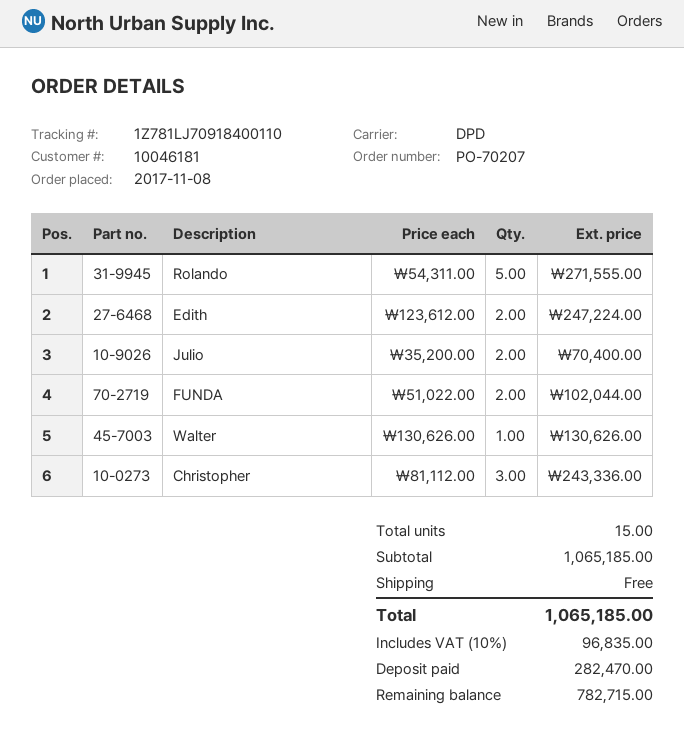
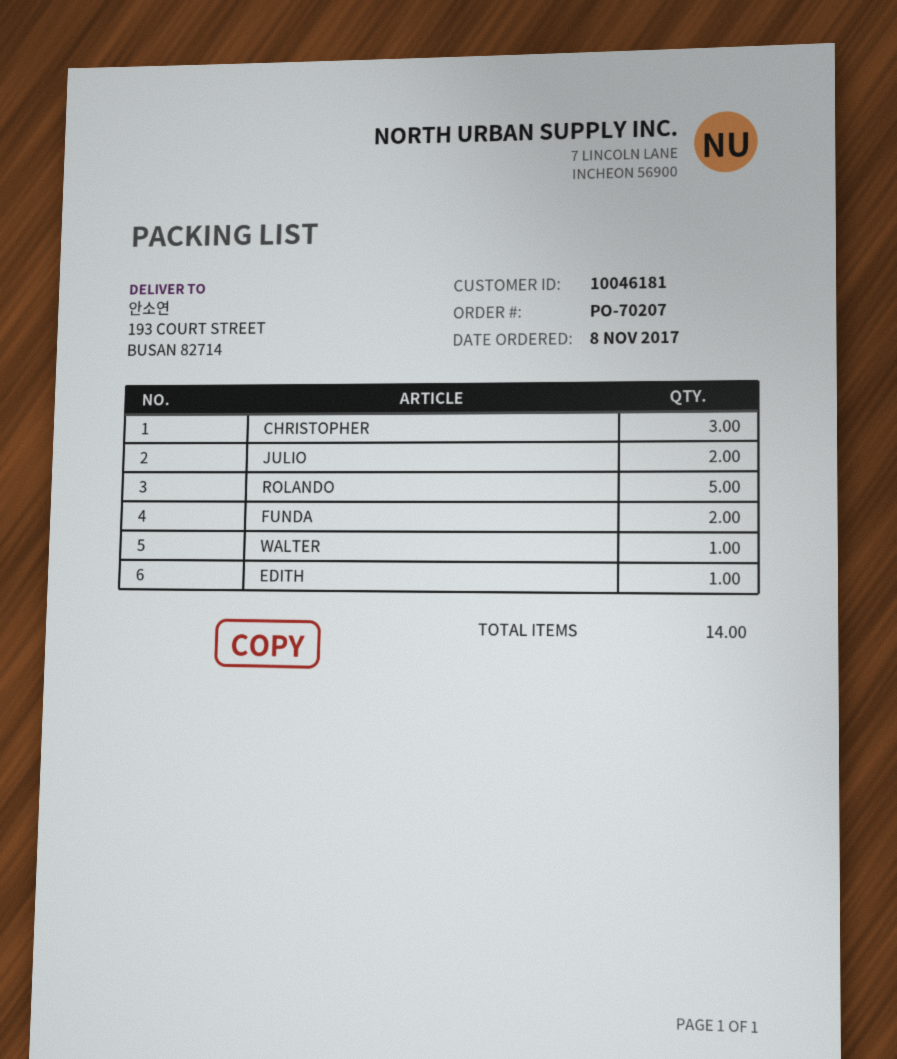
Edith: 2 -> 1
total quantity: 15 -> 14

